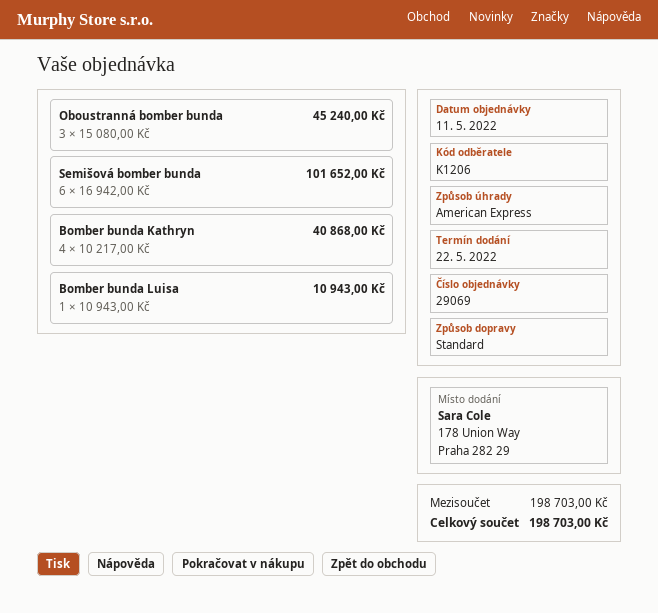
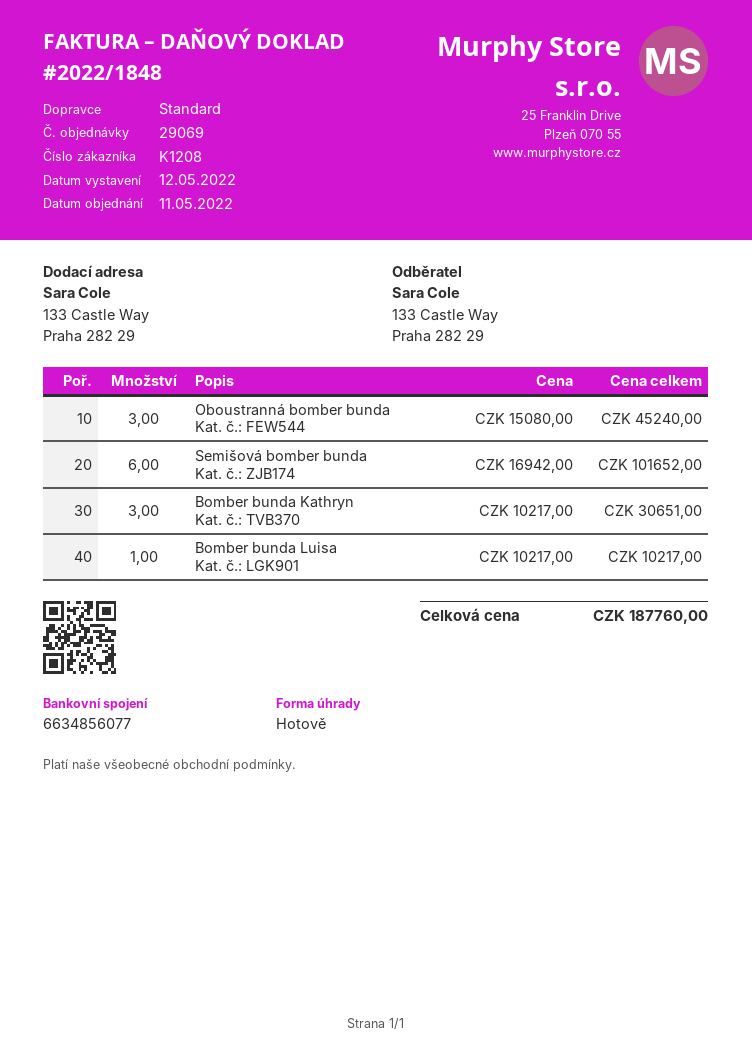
customer number: K1206 -> K1208
payment method: American Express -> cash
ship to: 178 Union Way, Praha 282 29 -> 133 Castle Way, Praha 282 29
Bomber bunda Kathryn: 4 x 10217.00 = 40868.00 -> 3 x 10217.00 = 30651.00
Bomber bunda Luisa: 1 x 10943.00 = 10943.00 -> 1 x 10217.00 = 10217.00
total: 198703.00 -> 187760.00

